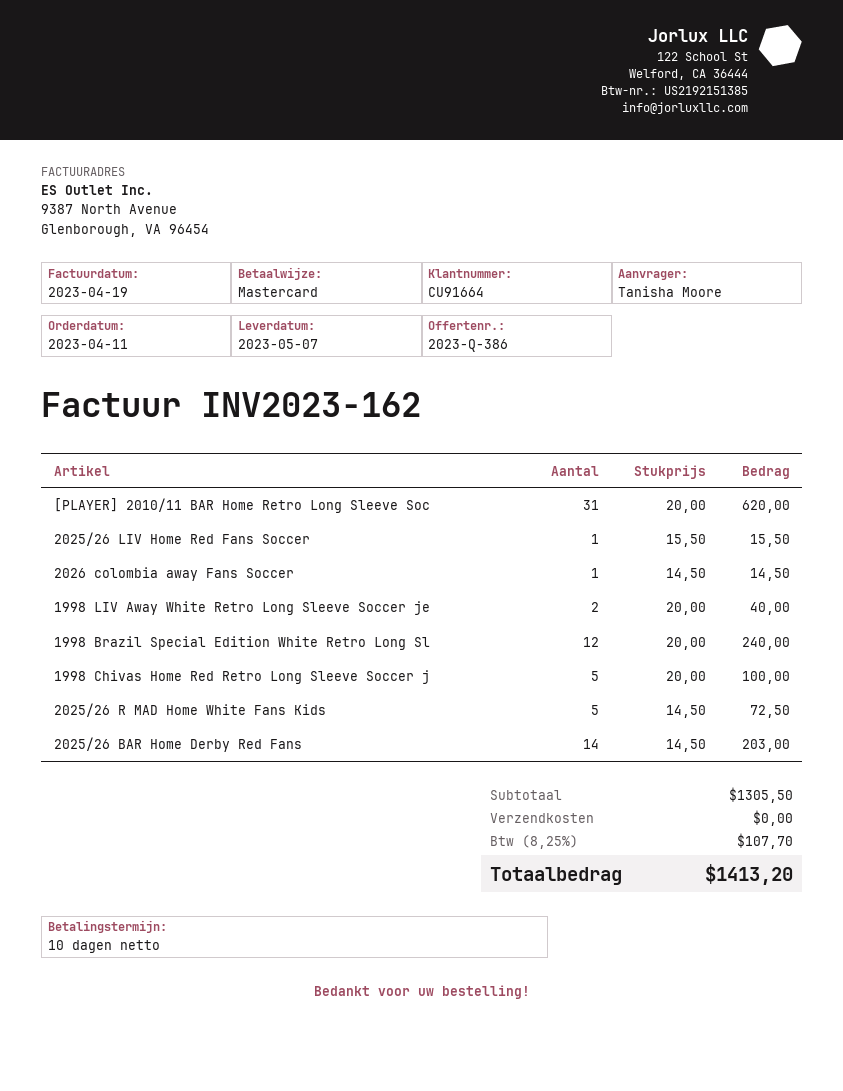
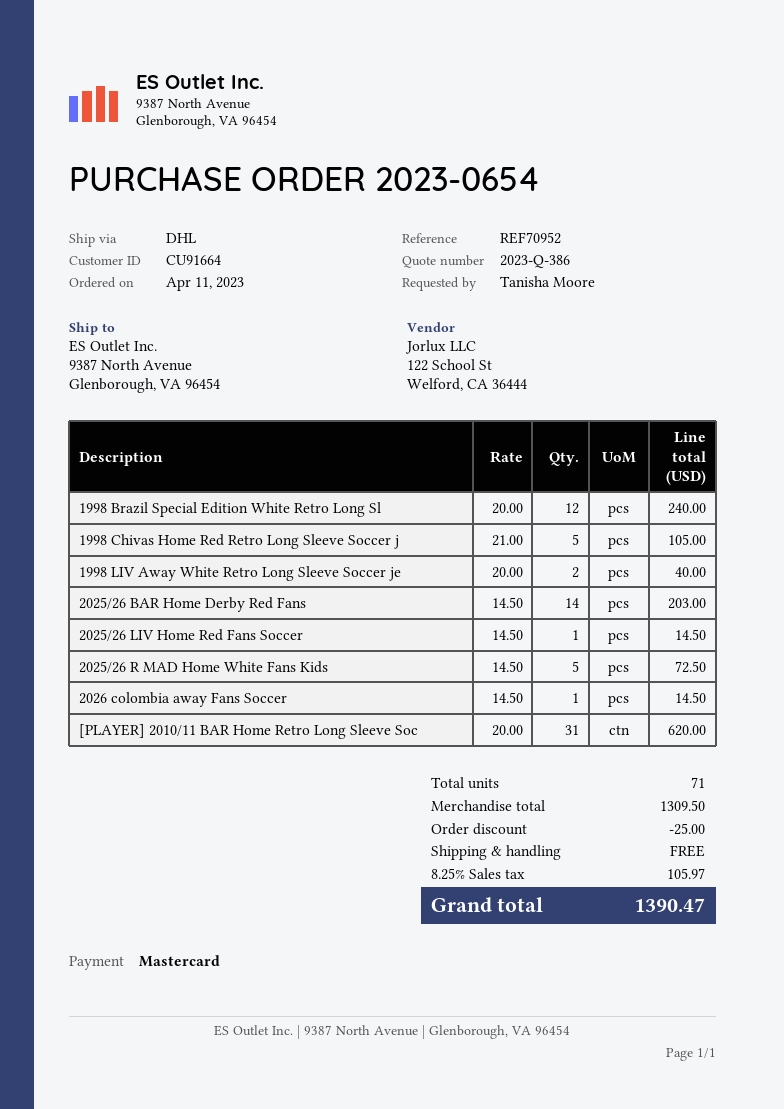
2025/26 LIV Home Red Fans Soccer: 1 x 15.50 = 15.50 -> 1 x 14.50 = 14.50
1998 Chivas Home Red Retro Long Sleeve Soccer j: 5 x 20.00 = 100.00 -> 5 x 21.00 = 105.00
subtotal: 1305.50 -> 1309.50
discount: none -> 25.00
tax: 8.25% = 107.70 -> 8.25% = 105.97
total: 1413.20 -> 1390.47

